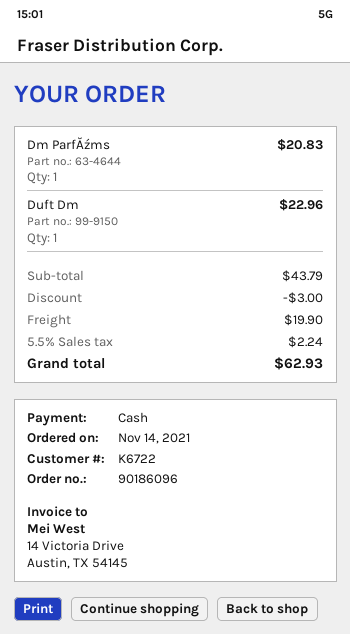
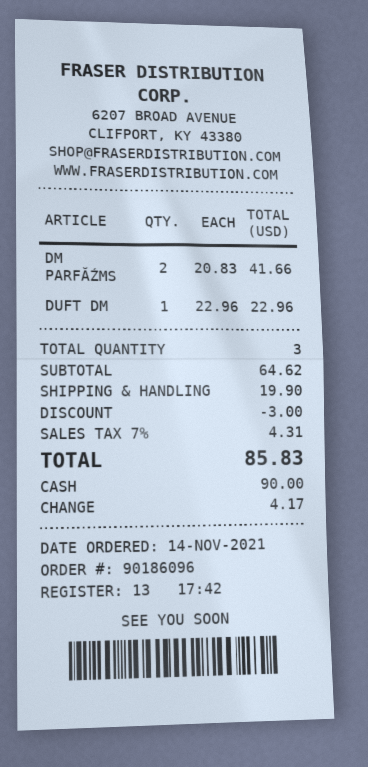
Dm ParfĂźms: 1 for 20.83 -> 2 for 41.66
subtotal: 43.79 -> 64.62
tax: 5.5% = 2.24 -> 7% = 4.31
total: 62.93 -> 85.83

